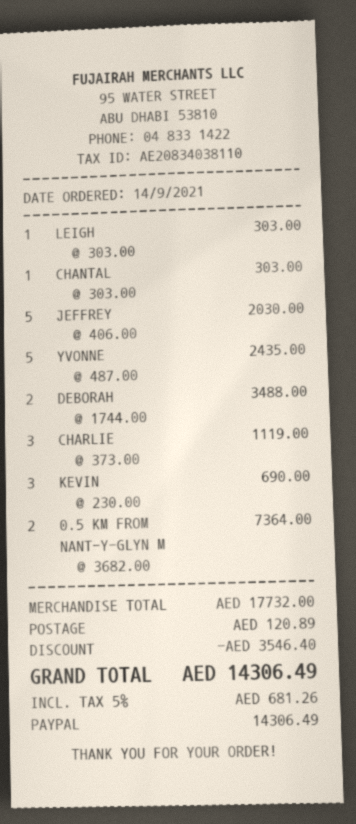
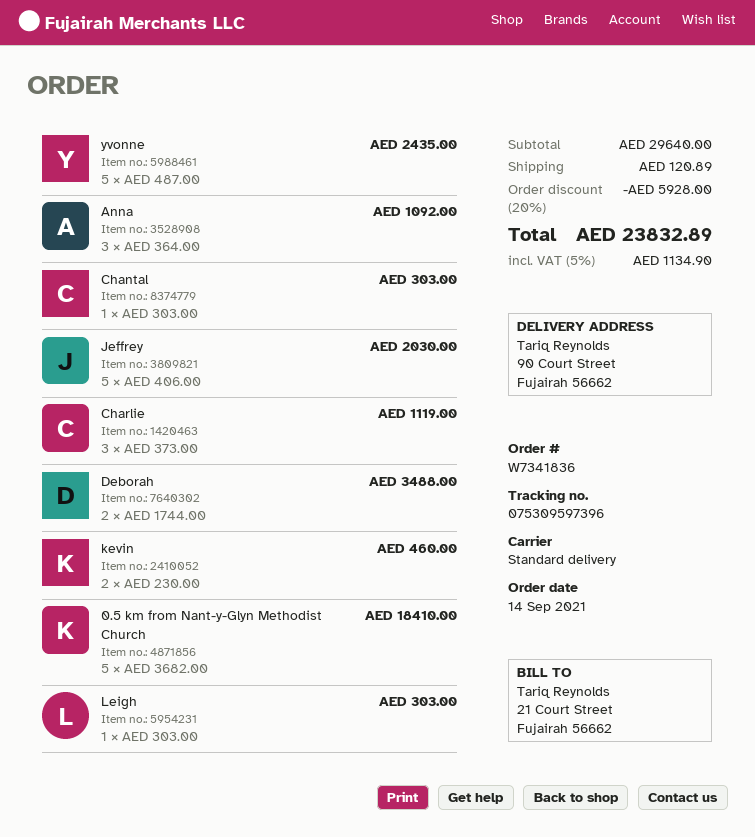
KEVIN: 3 x 230.00 = 690.00 -> 2 x 230.00 = 460.00
0.5 KM FROM NANT-Y-GLYN M: 2 x 3682.00 = 7364.00 -> 5 x 3682.00 = 18410.00
Anna: none -> 3 x 364.00 = 1092.00
subtotal: 17732.00 -> 29640.00
discount: 3546.40 -> 5928.00
tax: 5% = 681.26 -> 5% = 1134.90
total: 14306.49 -> 23832.89

